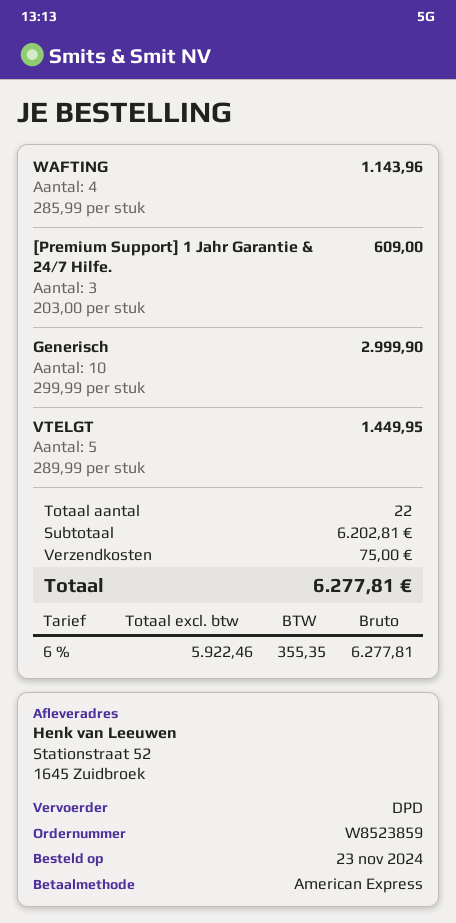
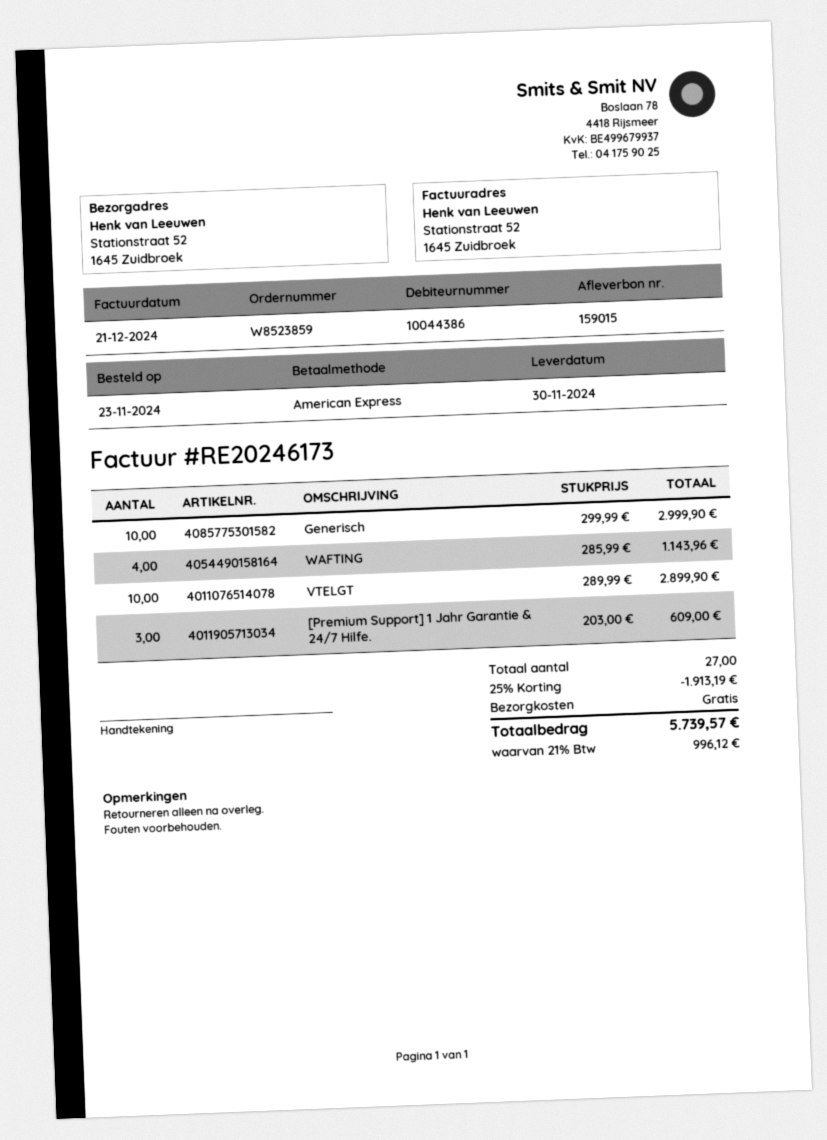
VTELGT: 5 x 289.99 = 1449.95 -> 10 x 289.99 = 2899.90
total quantity: 22 -> 27
discount: none -> 25% = 1913.19
shipping: 75.00 -> 0.00
tax: 6% = 355.35 -> 21% = 996.12
total: 6277.81 -> 5739.57

